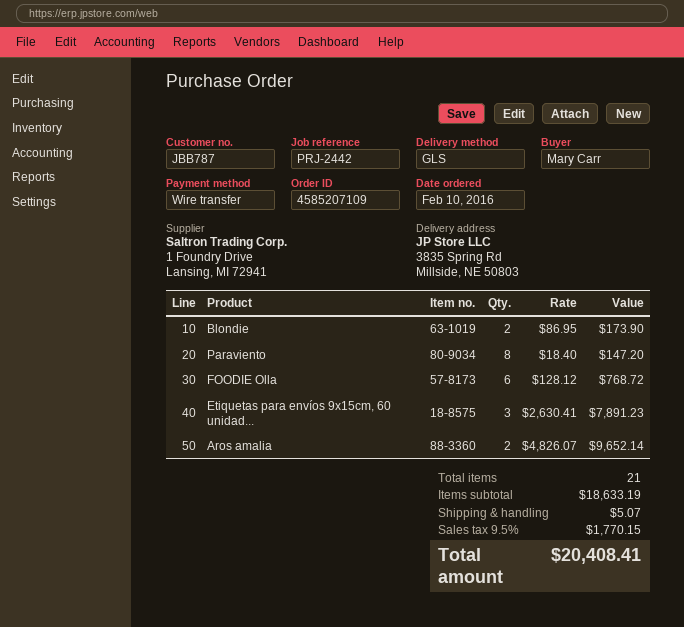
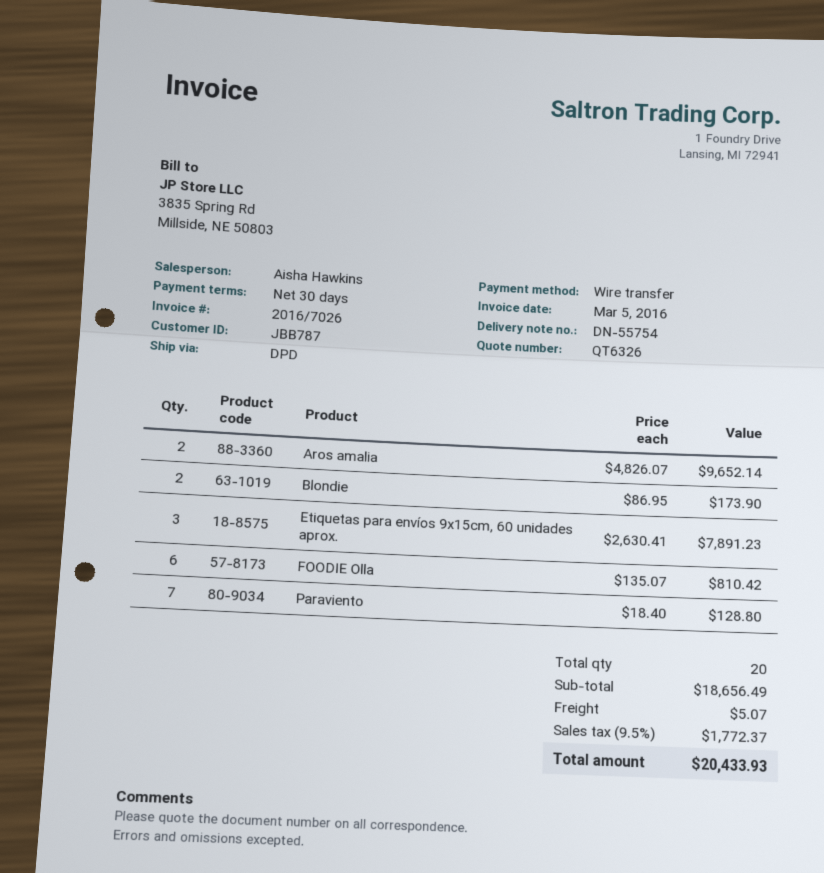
shipping method: GLS -> DPD
Paraviento: 8 x 18.40 = 147.20 -> 7 x 18.40 = 128.80
FOODIE Olla: 6 x 128.12 = 768.72 -> 6 x 135.07 = 810.42
total quantity: 21 -> 20
subtotal: 18633.19 -> 18656.49
tax: 9.5% = 1770.15 -> 9.5% = 1772.37
total: 20408.41 -> 20433.93

